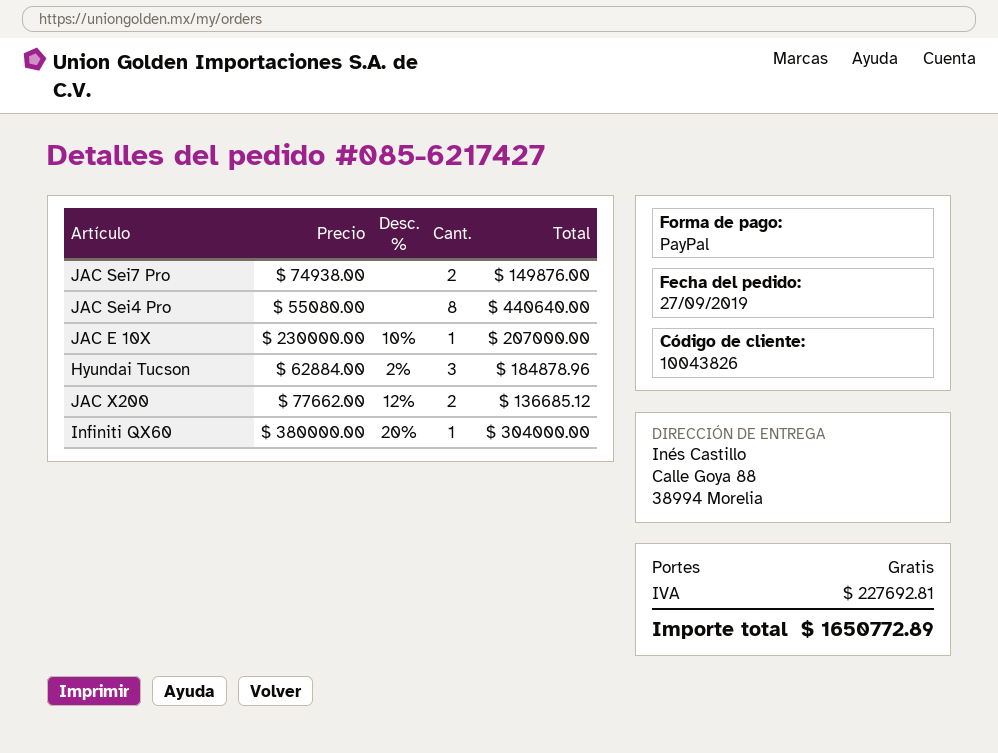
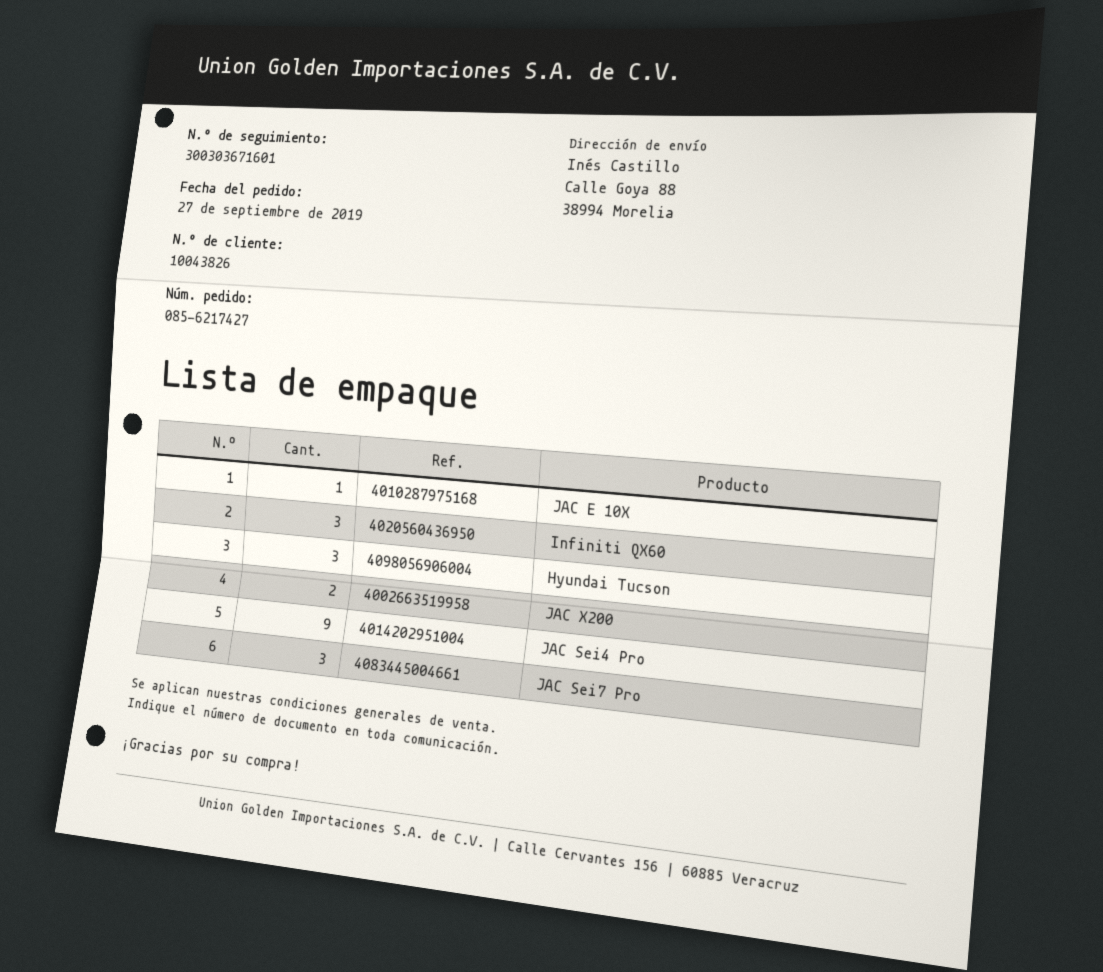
JAC Sei7 Pro: 2 -> 3
JAC Sei4 Pro: 8 -> 9
Infiniti QX60: 1 -> 3

